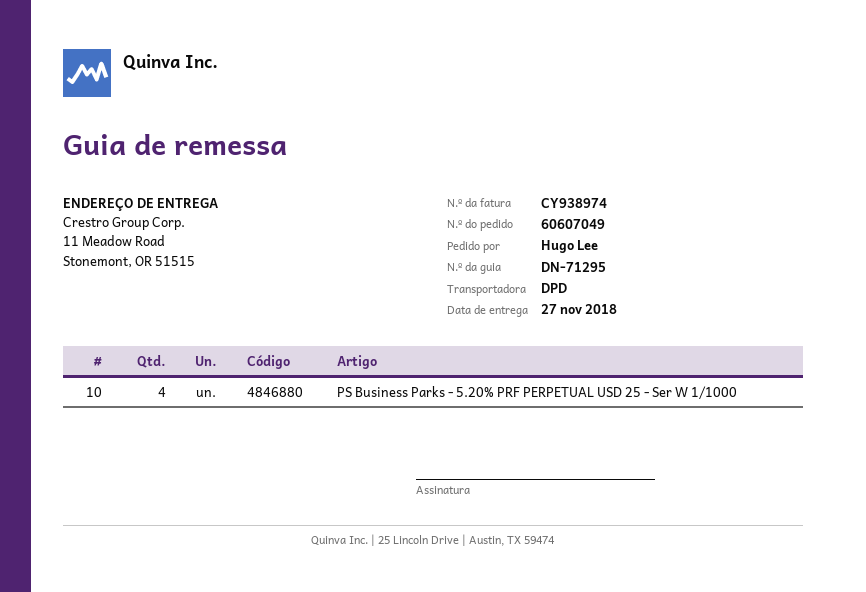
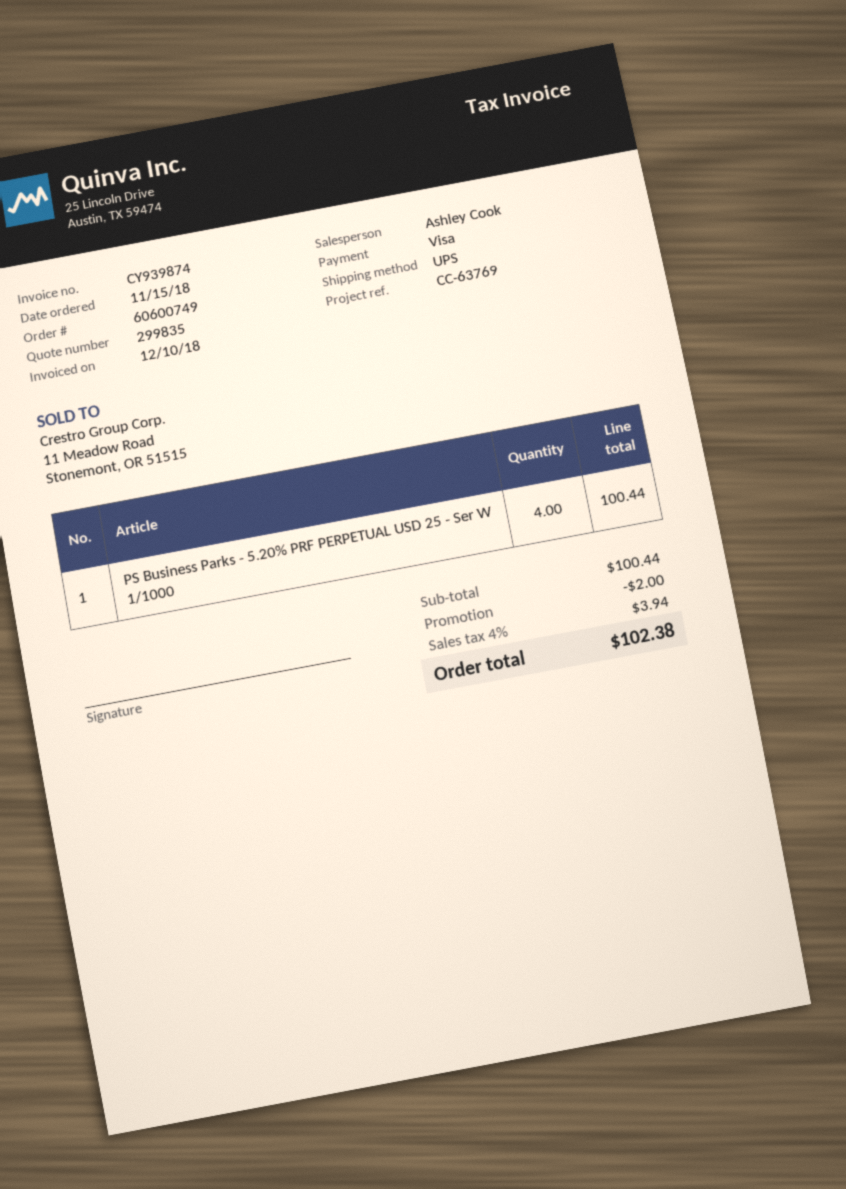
order number: 60607049 -> 60600749
invoice number: CY938974 -> CY939874
shipping method: DPD -> UPS

